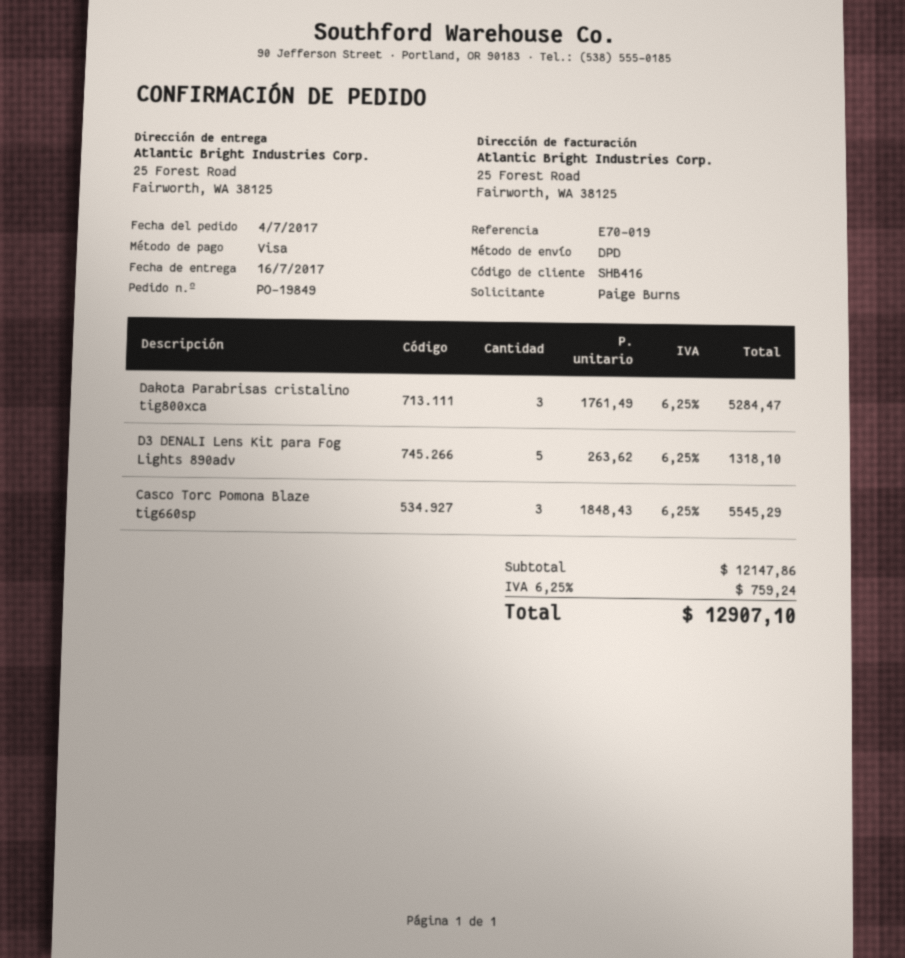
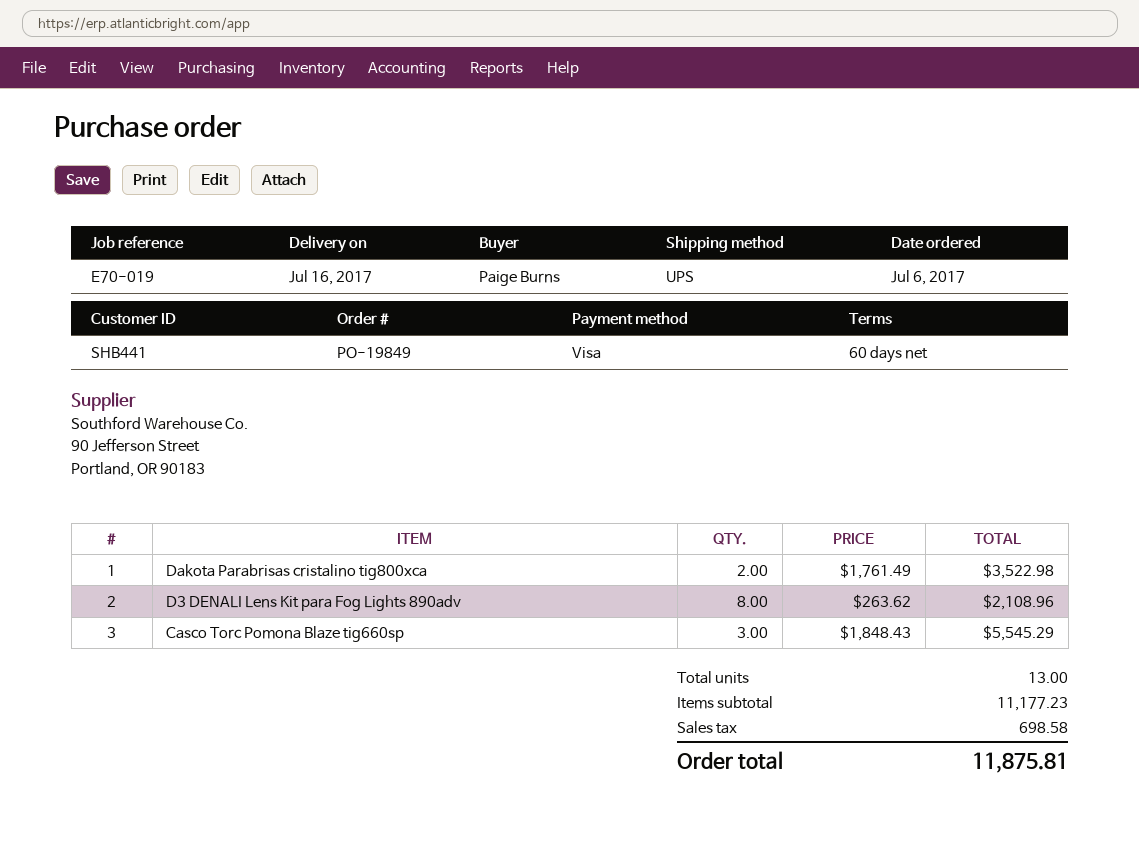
order date: 2017-07-04 -> 2017-07-06
customer number: SHB416 -> SHB441
shipping method: DPD -> UPS
Dakota Parabrisas cristalino tig800xca: 3 x 1761.49 = 5284.47 -> 2 x 1761.49 = 3522.98
D3 DENALI Lens Kit para Fog Lights 890adv: 5 x 263.62 = 1318.10 -> 8 x 263.62 = 2108.96
subtotal: 12147.86 -> 11177.23
tax: 759.24 -> 698.58
total: 12907.10 -> 11875.81

